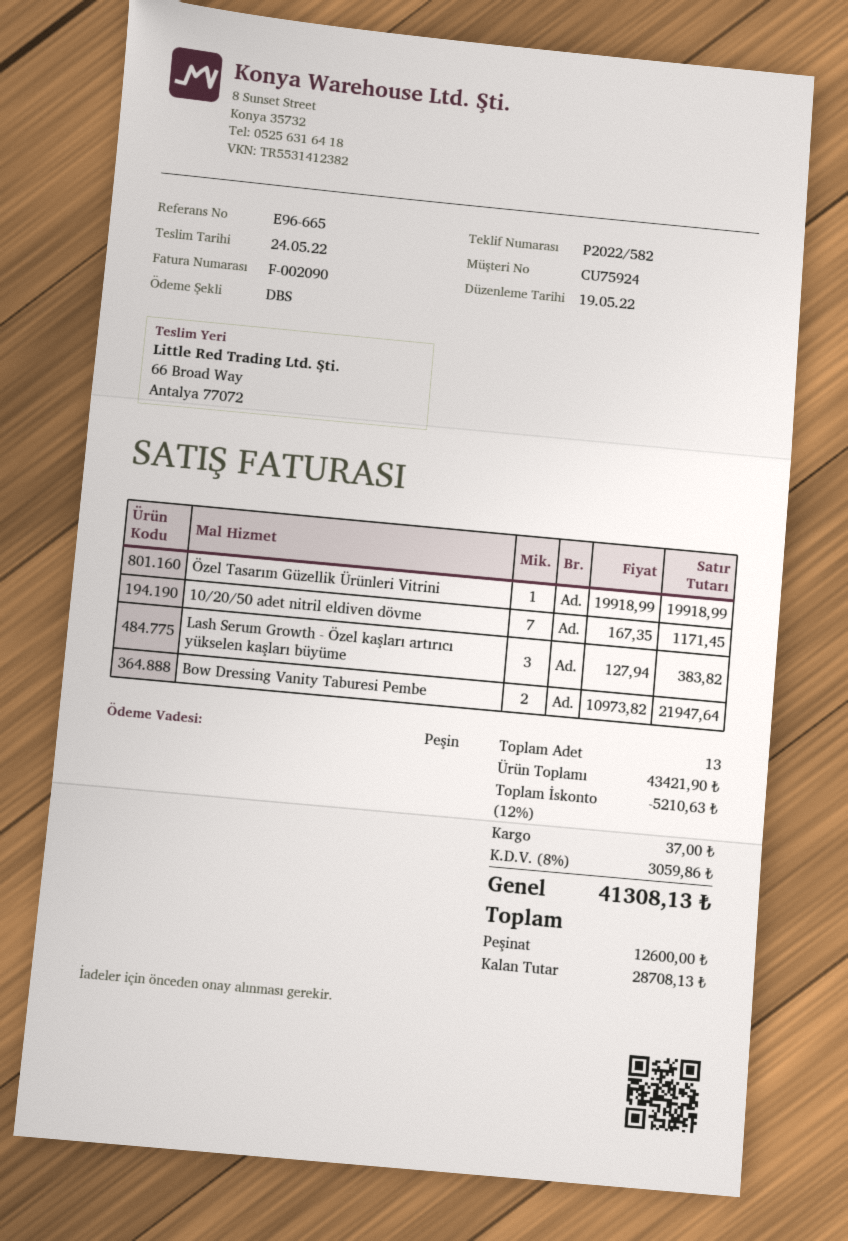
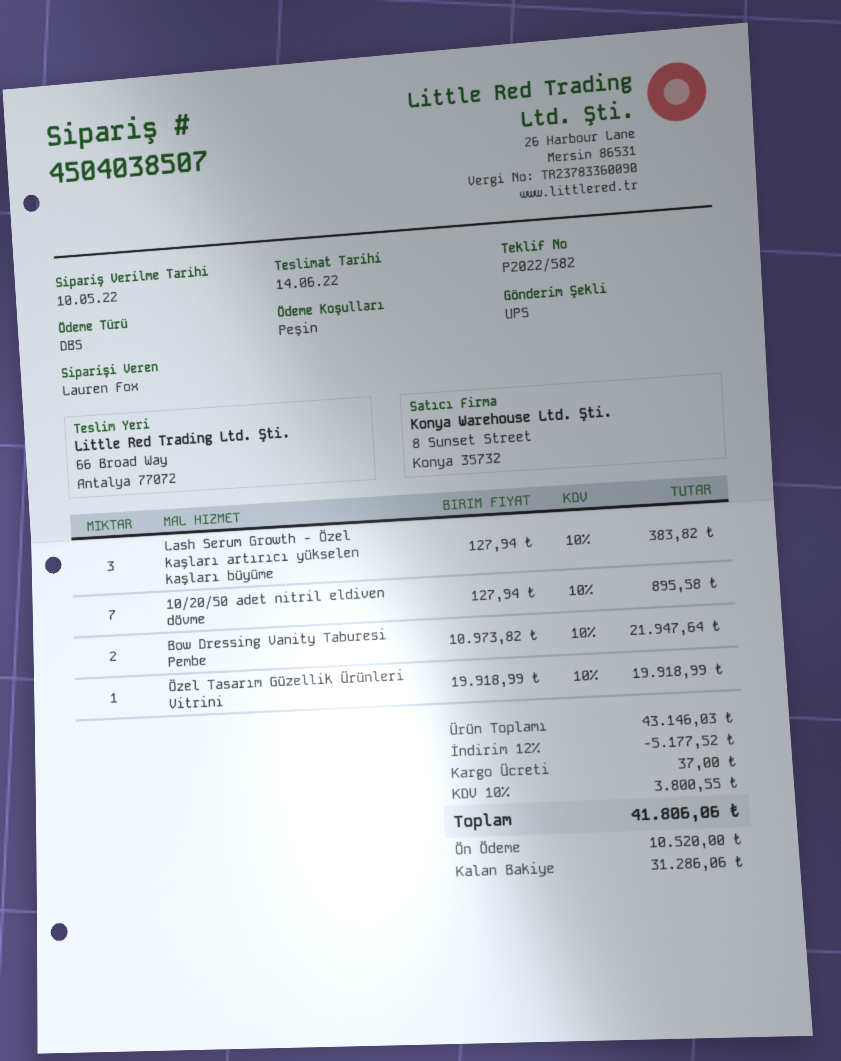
delivery date: 2022-05-24 -> 2022-06-14
10/20/50 adet nitril eldiven dövme: 7 x 167.35 = 1171.45 -> 7 x 127.94 = 895.58
subtotal: 43421.90 -> 43146.03
discount: 12% = 5210.63 -> 12% = 5177.52
tax: 8% = 3059.86 -> 10% = 3800.55
total: 41308.13 -> 41806.06
deposit: 12600.00 -> 10520.00
balance: 28708.13 -> 31286.06

